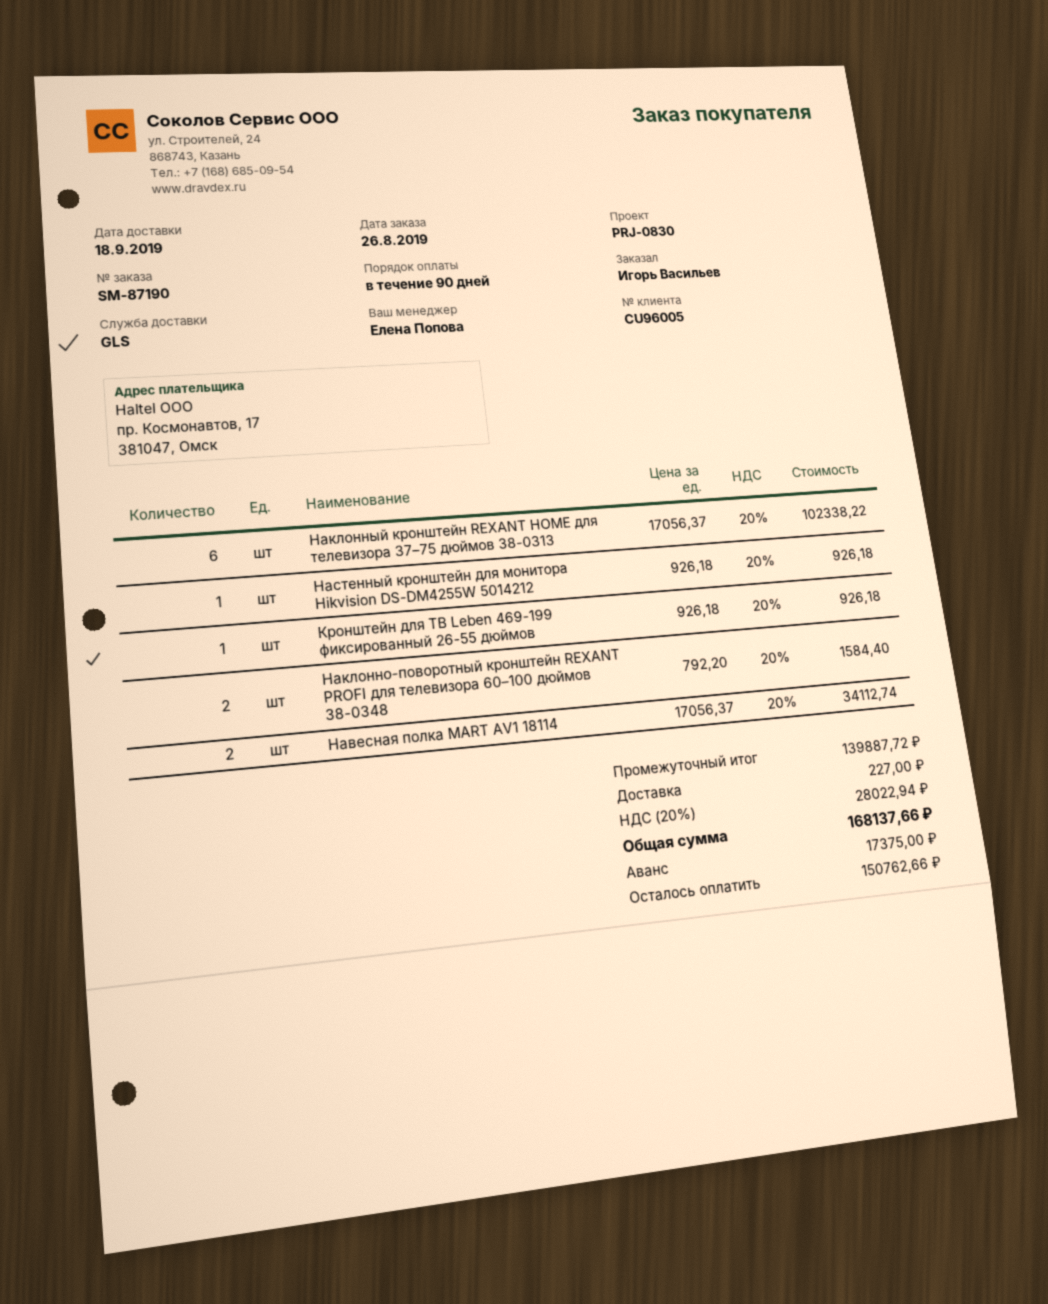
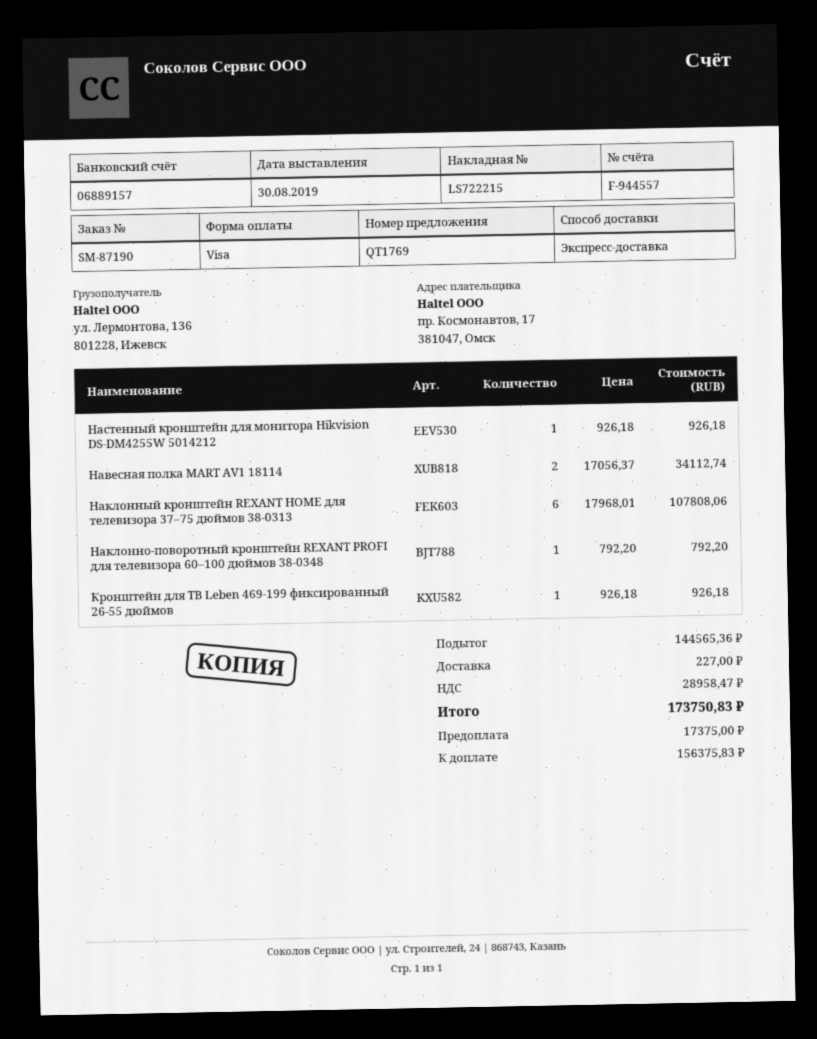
shipping method: GLS -> express
Наклонный кронштейн REXANT HOME для телевизора 37–75 дюймов 38-0313: 6 x 17056.37 = 102338.22 -> 6 x 17968.01 = 107808.06
Наклонно-поворотный кронштейн REXANT PROFI для телевизора 60–100 дюймов 38-0348: 2 x 792.20 = 1584.40 -> 1 x 792.20 = 792.20
subtotal: 139887.72 -> 144565.36
tax: 28022.94 -> 28958.47
total: 168137.66 -> 173750.83
balance: 150762.66 -> 156375.83

